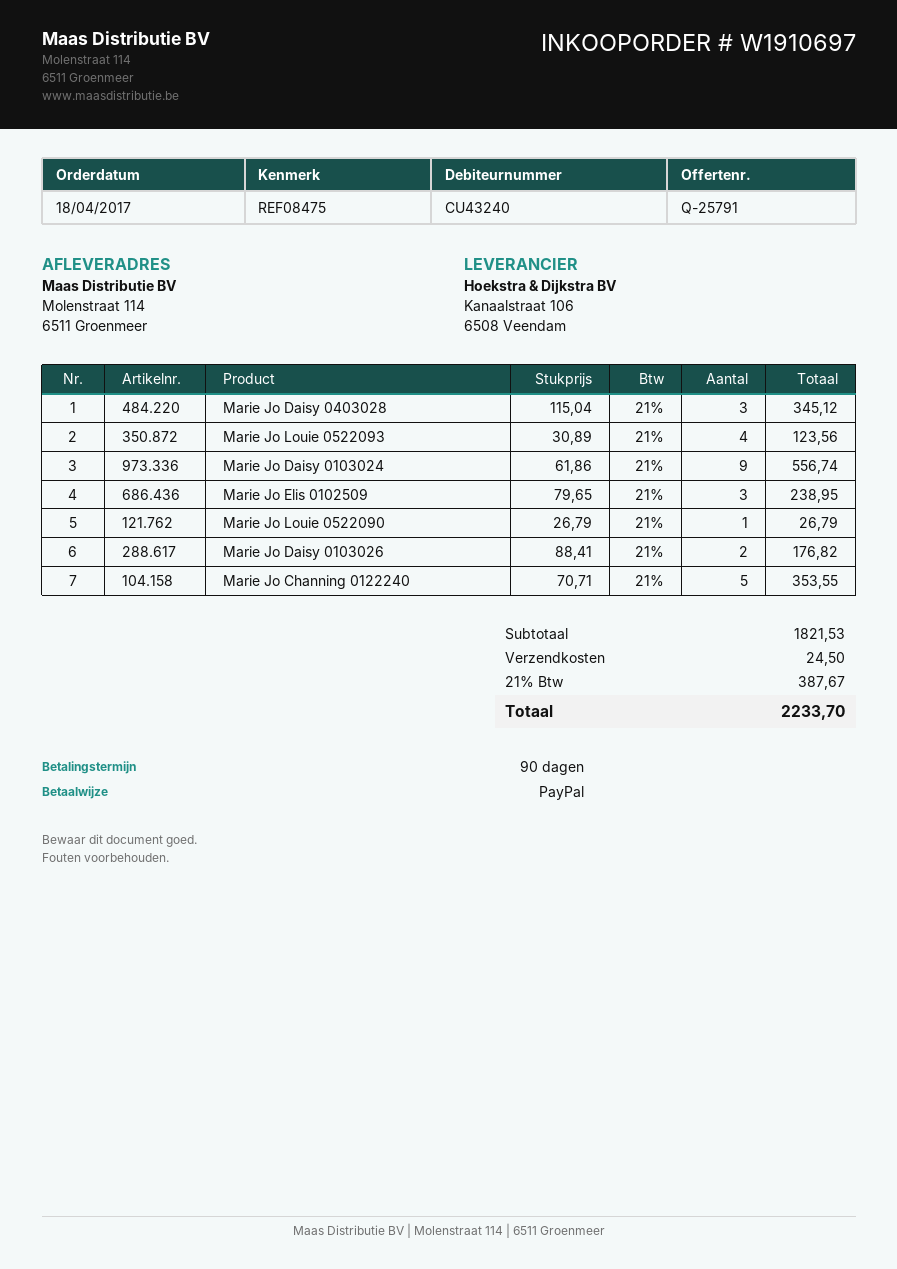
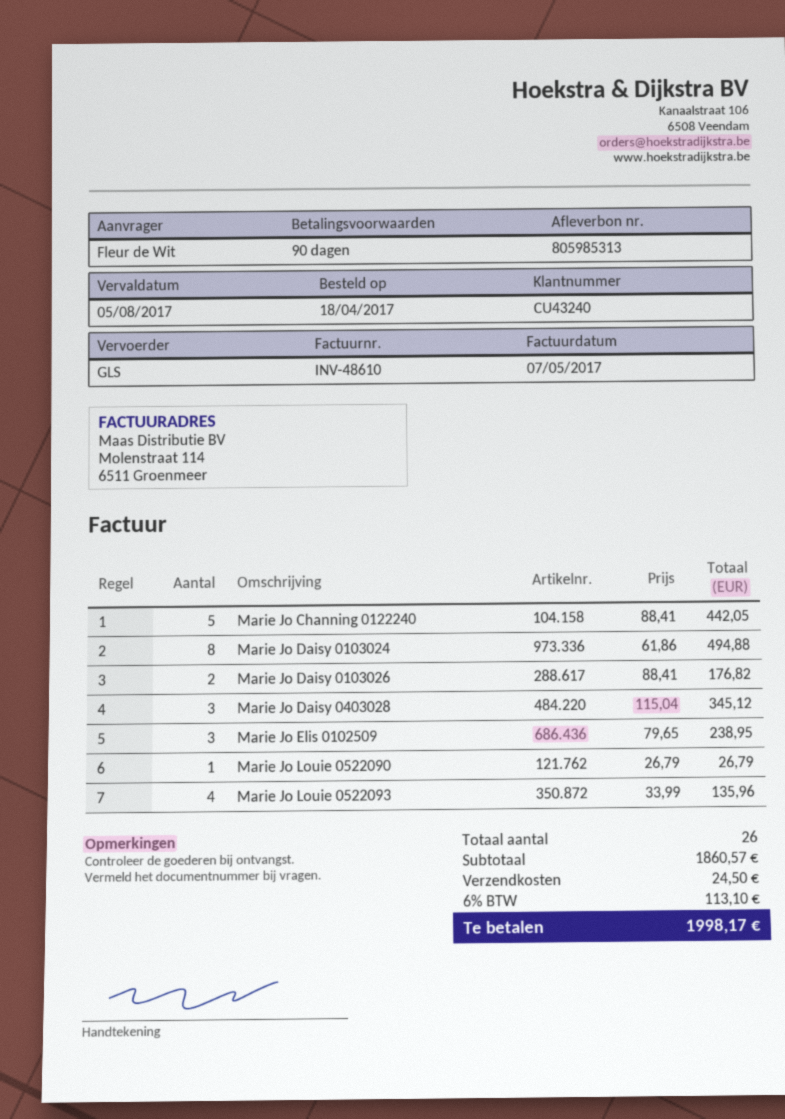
Marie Jo Louie 0522093: 4 x 30.89 = 123.56 -> 4 x 33.99 = 135.96
Marie Jo Daisy 0103024: 9 x 61.86 = 556.74 -> 8 x 61.86 = 494.88
Marie Jo Channing 0122240: 5 x 70.71 = 353.55 -> 5 x 88.41 = 442.05
subtotal: 1821.53 -> 1860.57
tax: 21% = 387.67 -> 6% = 113.10
total: 2233.70 -> 1998.17

